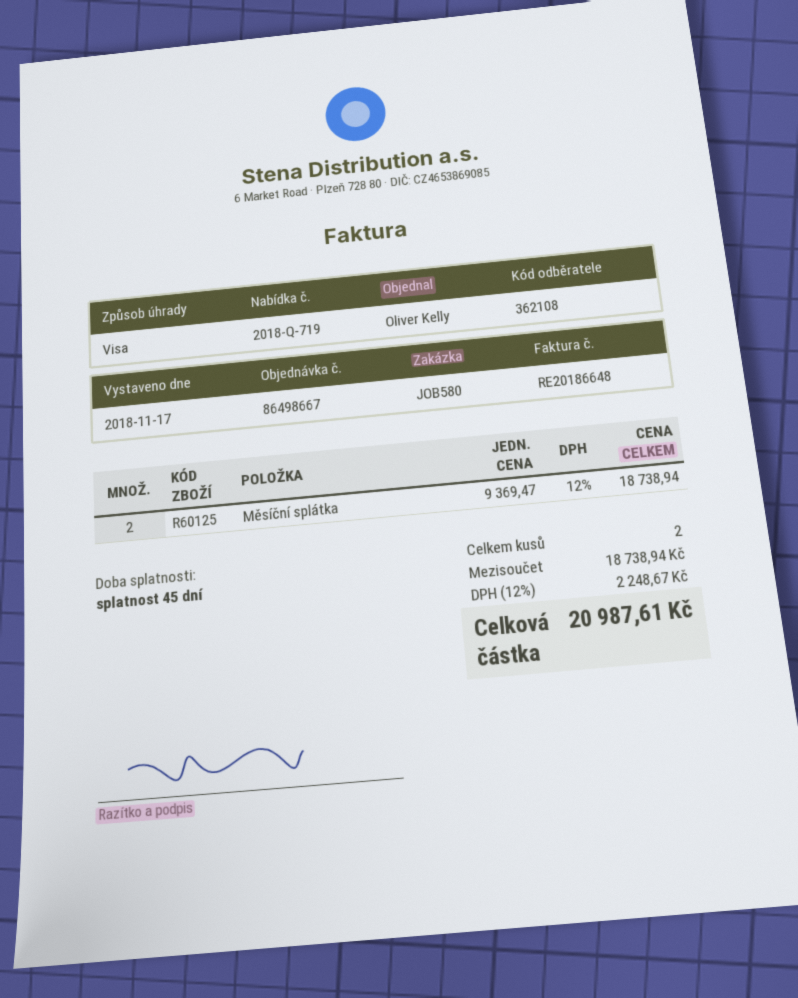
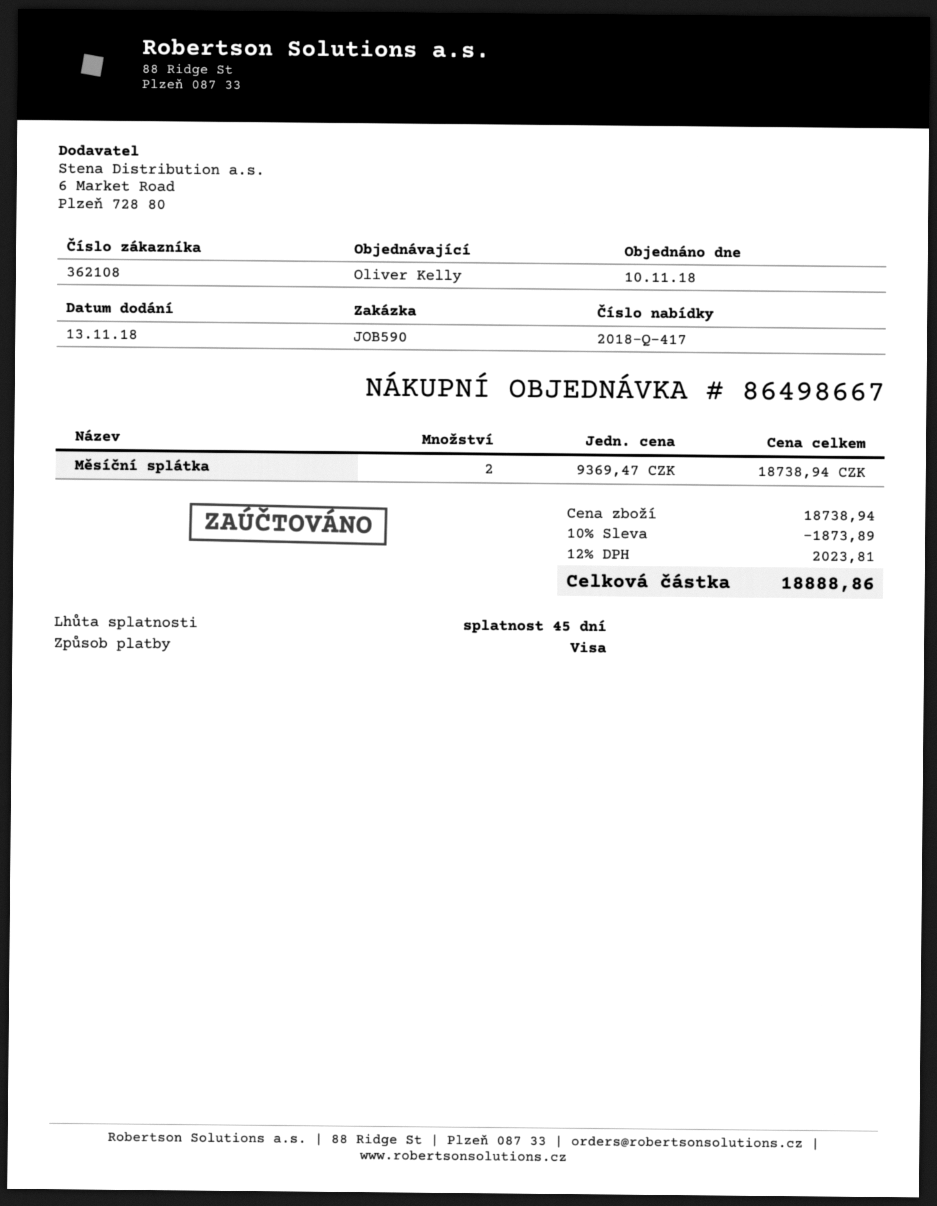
quote number: 2018-Q-719 -> 2018-Q-417
reference: JOB580 -> JOB590
discount: none -> 10% = 1873.89
tax: 12% = 2248.67 -> 12% = 2023.81
total: 20987.61 -> 18888.86

